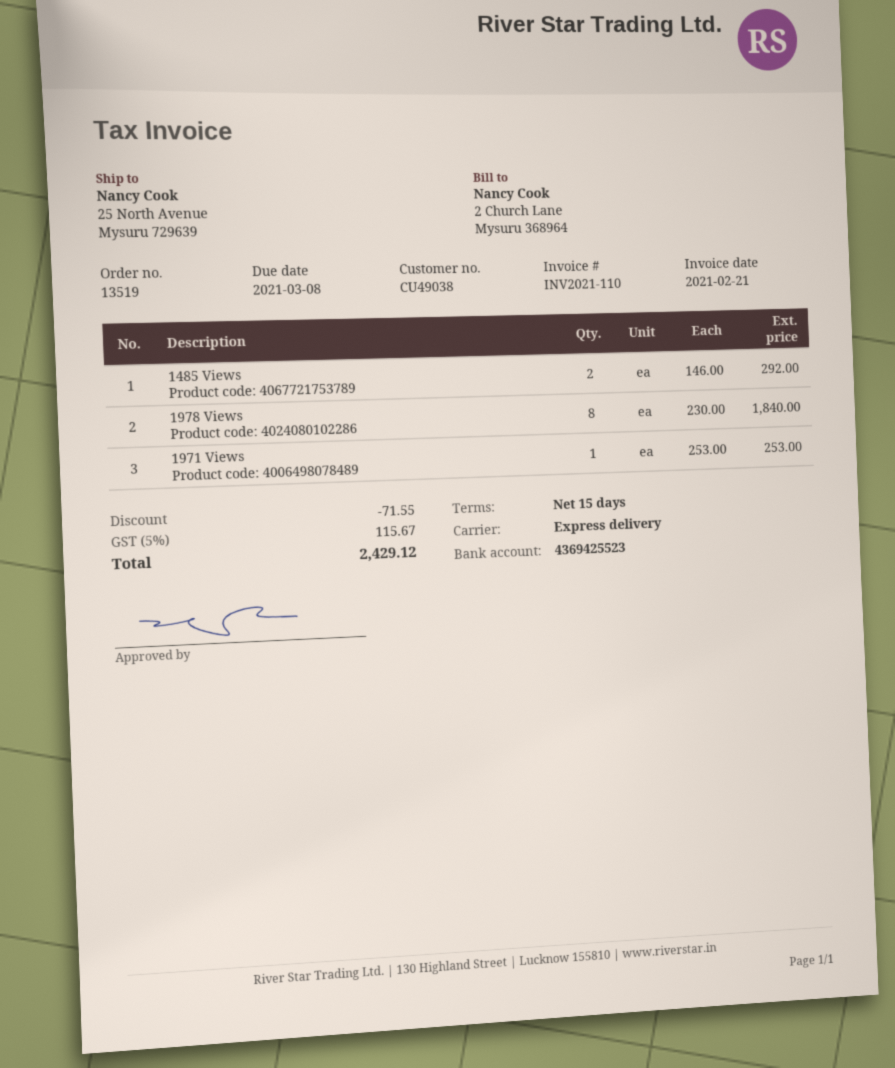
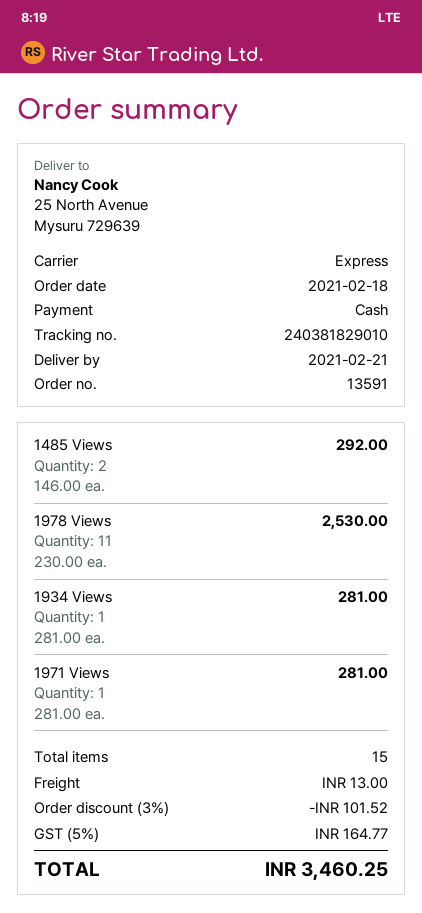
order number: 13519 -> 13591
1978 Views: 8 x 230.00 = 1840.00 -> 11 x 230.00 = 2530.00
1971 Views: 1 x 253.00 = 253.00 -> 1 x 281.00 = 281.00
1934 Views: none -> 1 x 281.00 = 281.00
discount: 71.55 -> 101.52
shipping: none -> 13.00
tax: 5% = 115.67 -> 5% = 164.77
total: 2429.12 -> 3460.25

